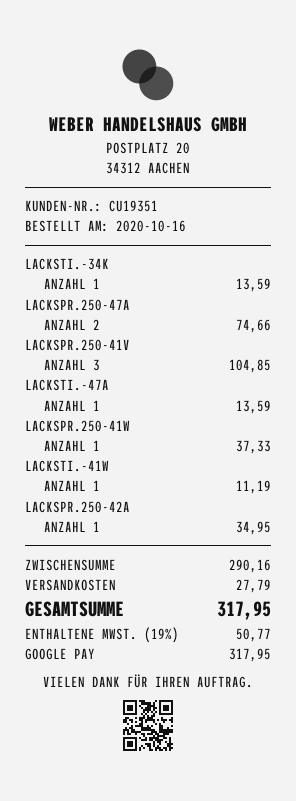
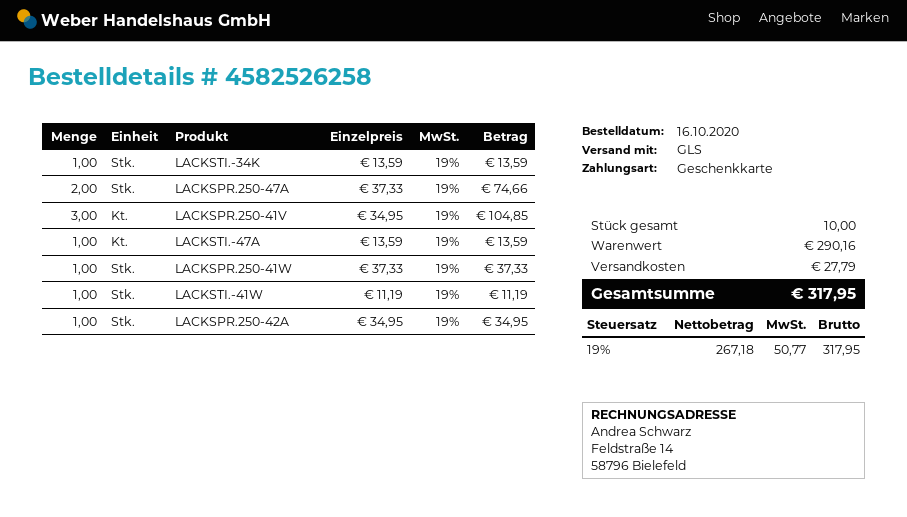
payment method: Google Pay -> gift card

